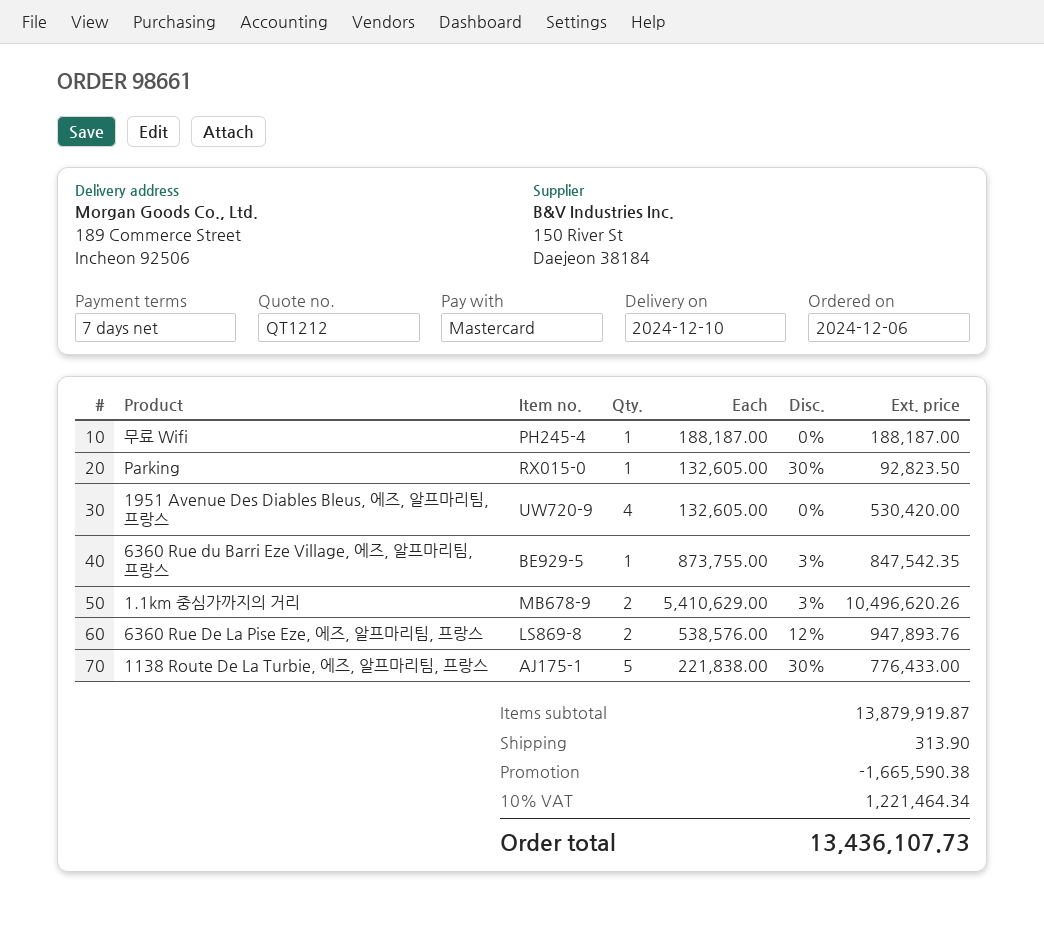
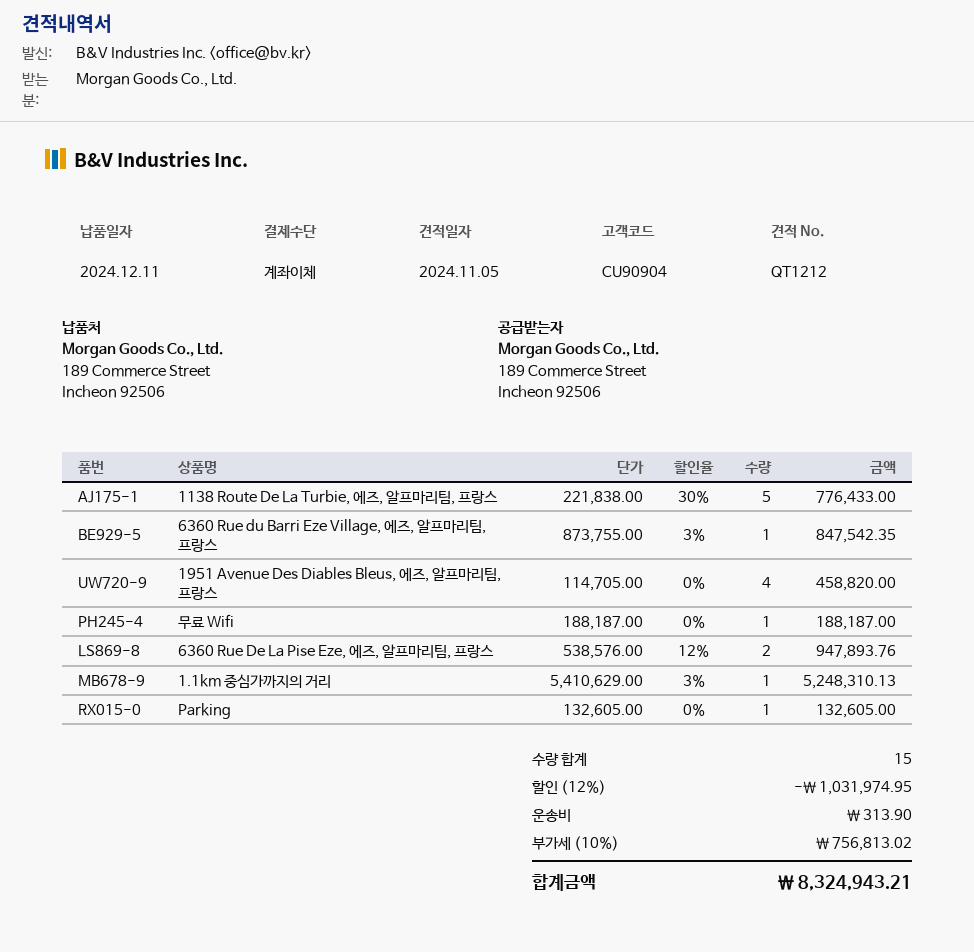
delivery date: 2024-12-10 -> 2024-12-11
payment method: Mastercard -> bank transfer
Parking: 1 x 132605.00 - 30% = 92823.50 -> 1 x 132605.00 = 132605.00
1951 Avenue Des Diables Bleus, 에즈, 알프마리팀, 프랑스: 4 x 132605.00 = 530420.00 -> 4 x 114705.00 = 458820.00
1.1km 중심가까지의 거리: 2 x 5410629.00 - 3% = 10496620.26 -> 1 x 5410629.00 - 3% = 5248310.13
discount: 1665590.38 -> 1031974.95
tax: 10% = 1221464.34 -> 10% = 756813.02
total: 13436107.73 -> 8324943.21

